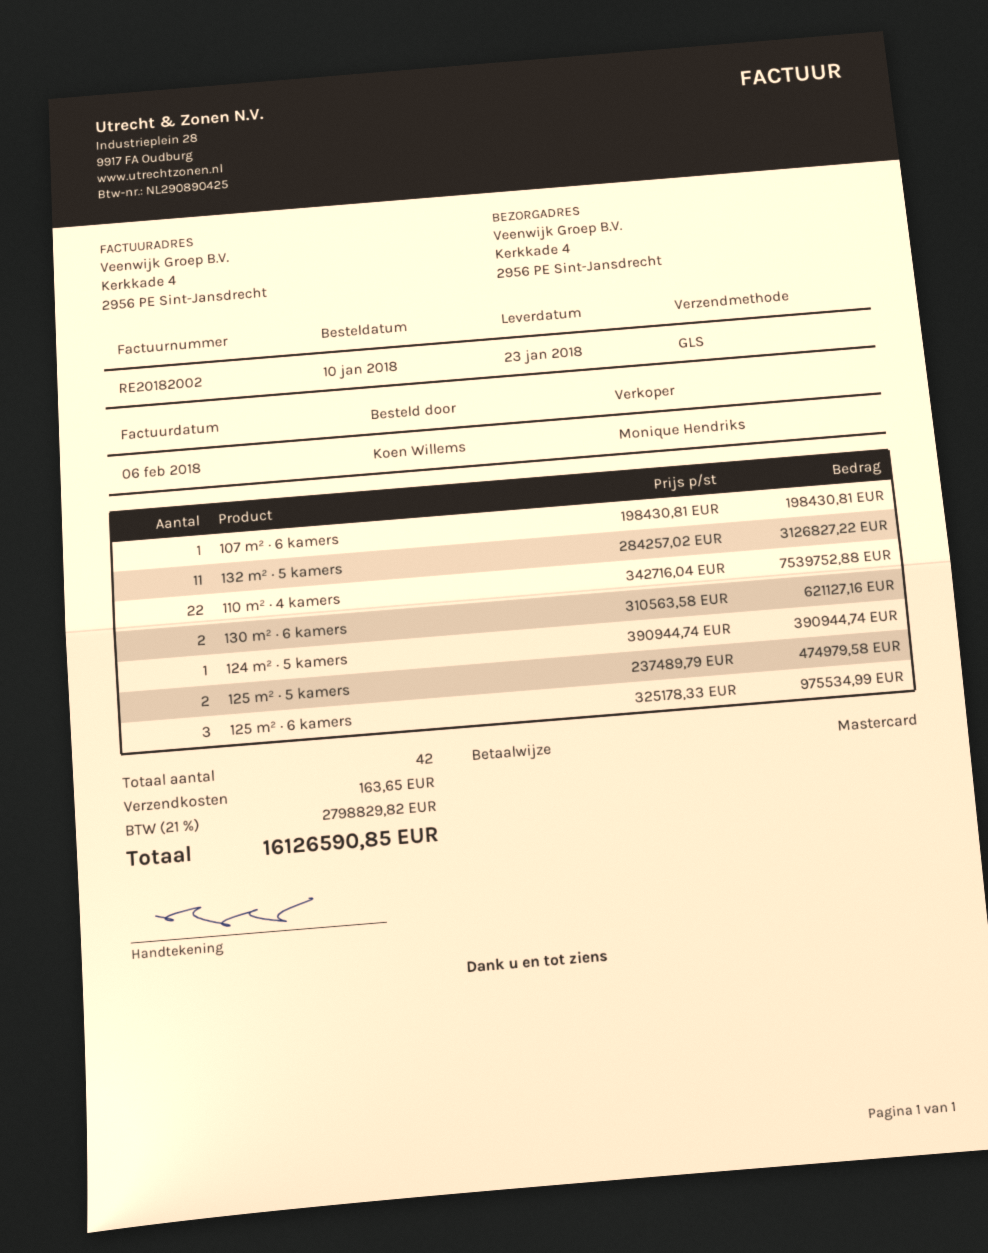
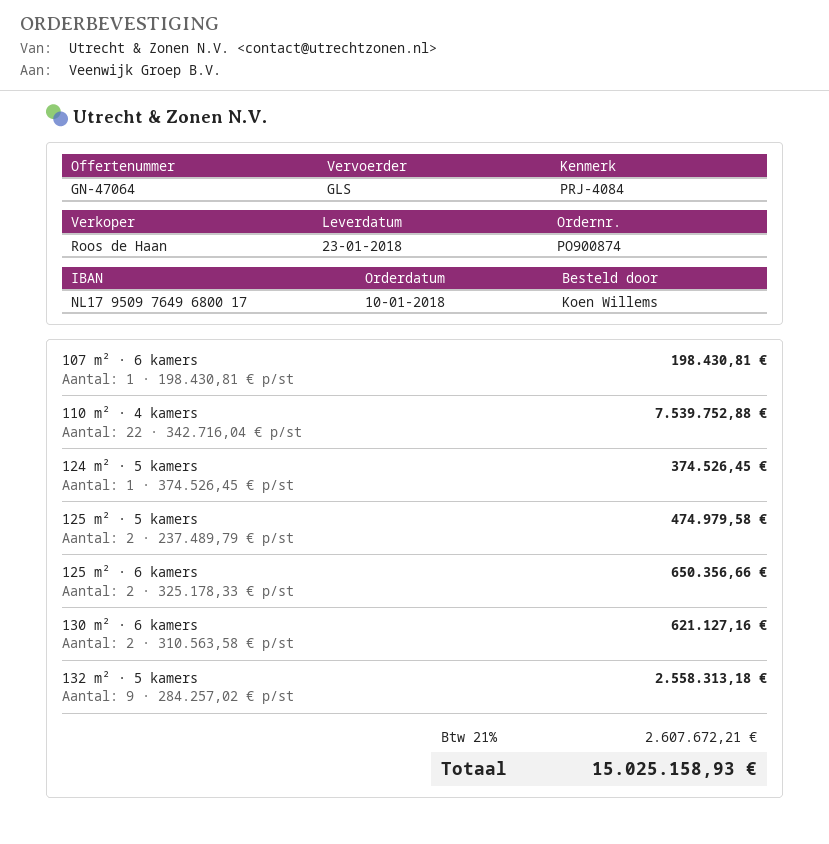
sales rep: Monique Hendriks -> Roos de Haan
132 m² · 5 kamers: 11 x 284257.02 = 3126827.22 -> 9 x 284257.02 = 2558313.18
124 m² · 5 kamers: 1 x 390944.74 = 390944.74 -> 1 x 374526.45 = 374526.45
125 m² · 6 kamers: 3 x 325178.33 = 975534.99 -> 2 x 325178.33 = 650356.66
shipping: 163.65 -> none
tax: 21% = 2798829.82 -> 21% = 2607672.21
total: 16126590.85 -> 15025158.93

